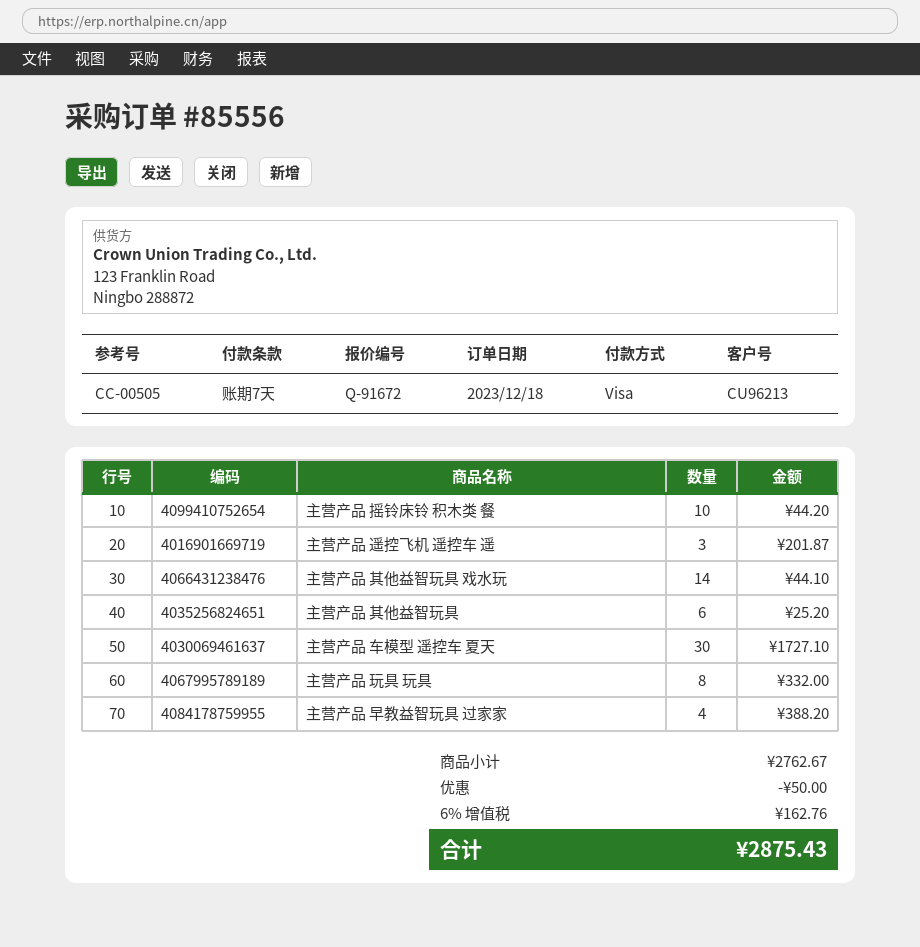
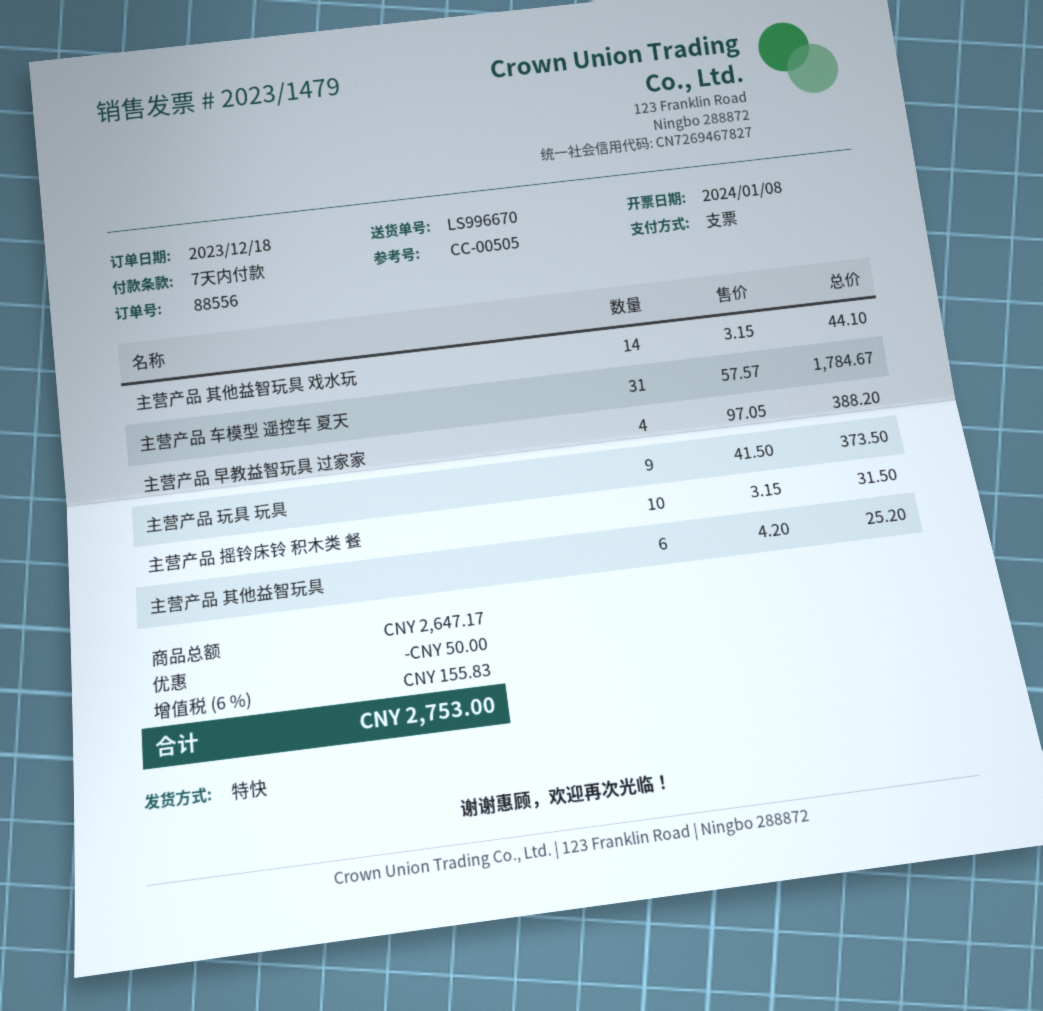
order number: 85556 -> 88556
payment method: Visa -> cheque
主营产品 摇铃床铃 积木类 餐: 10 for 44.20 -> 10 for 31.50
主营产品 遥控飞机 遥控车 遥: 3 for 201.87 -> none
主营产品 车模型 遥控车 夏天: 30 for 1727.10 -> 31 for 1784.67
主营产品 玩具 玩具: 8 for 332.00 -> 9 for 373.50
subtotal: 2762.67 -> 2647.17
tax: 6% = 162.76 -> 6% = 155.83
total: 2875.43 -> 2753.00

